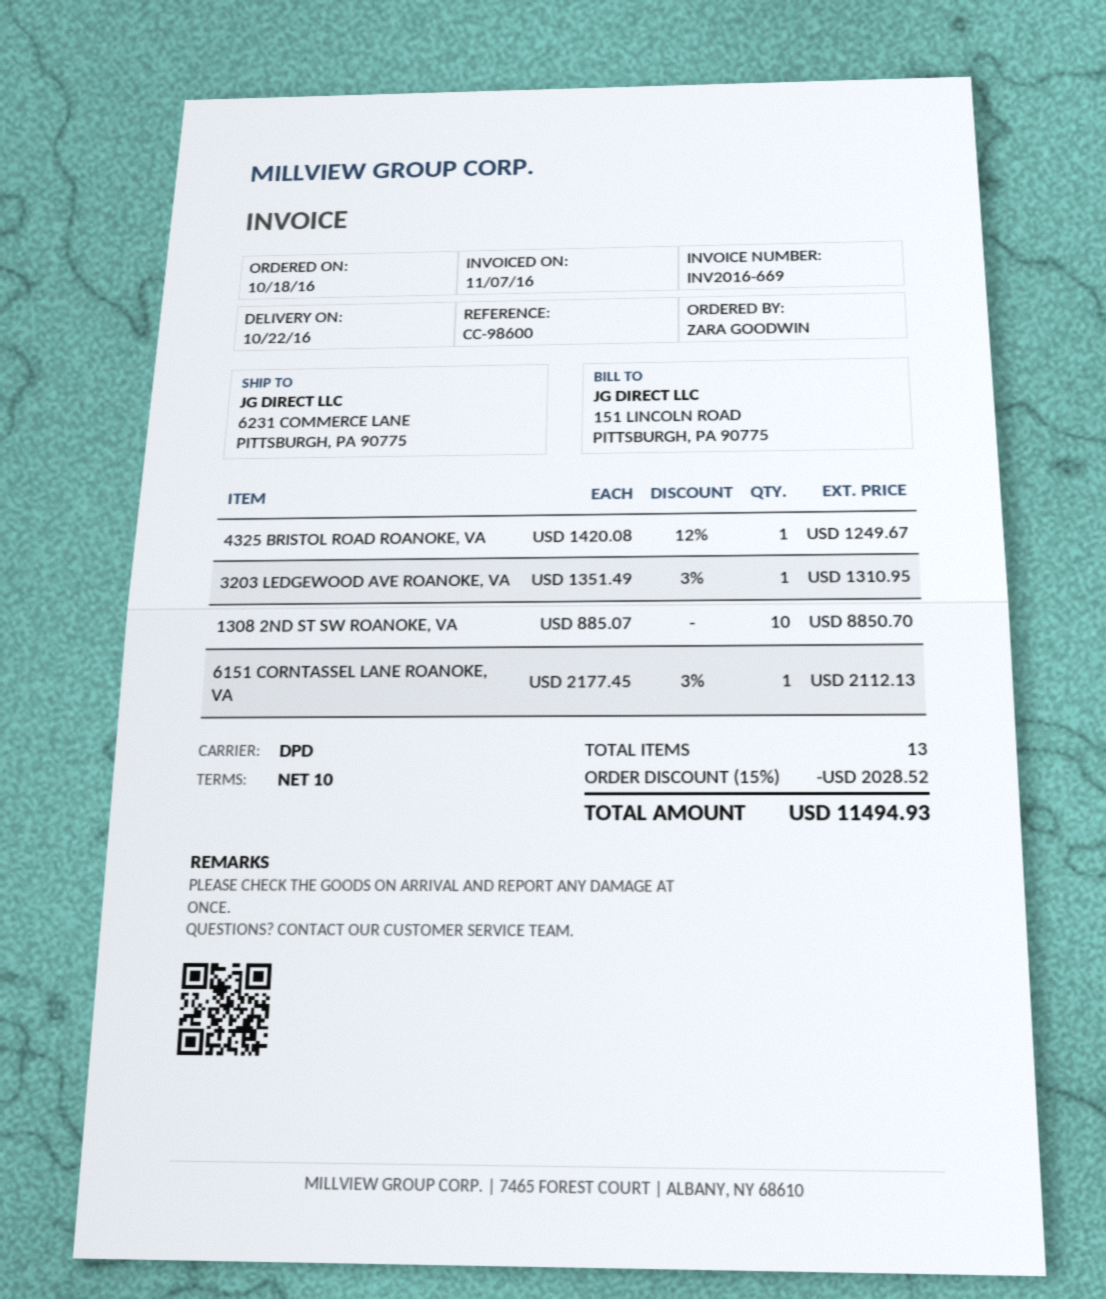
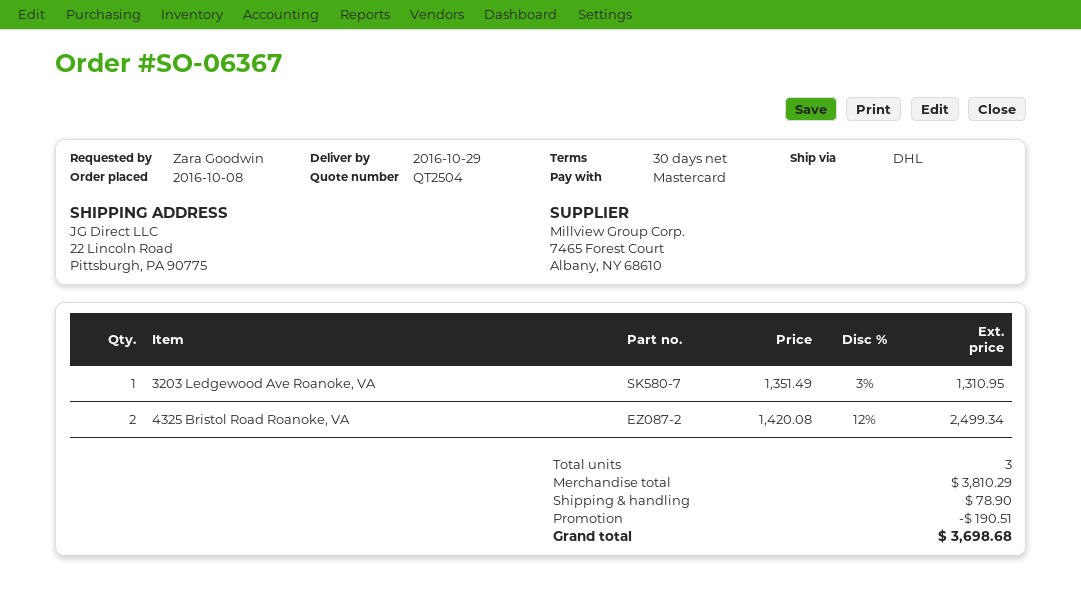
order date: 2016-10-18 -> 2016-10-08
delivery date: 2016-10-22 -> 2016-10-29
payment terms: 10 days -> 30 days
shipping method: DPD -> DHL
ship to: 6231 COMMERCE LANE, PITTSBURGH, PA 90775 -> 22 Lincoln Road, Pittsburgh, PA 90775
4325 BRISTOL ROAD ROANOKE, VA: 1 x 1420.08 - 12% = 1249.67 -> 2 x 1420.08 - 12% = 2499.34
1308 2ND ST SW ROANOKE, VA: 10 x 885.07 = 8850.70 -> none
6151 CORNTASSEL LANE ROANOKE, VA: 1 x 2177.45 - 3% = 2112.13 -> none
total quantity: 13 -> 3
discount: 2028.52 -> 190.51
shipping: none -> 78.90
total: 11494.93 -> 3698.68

